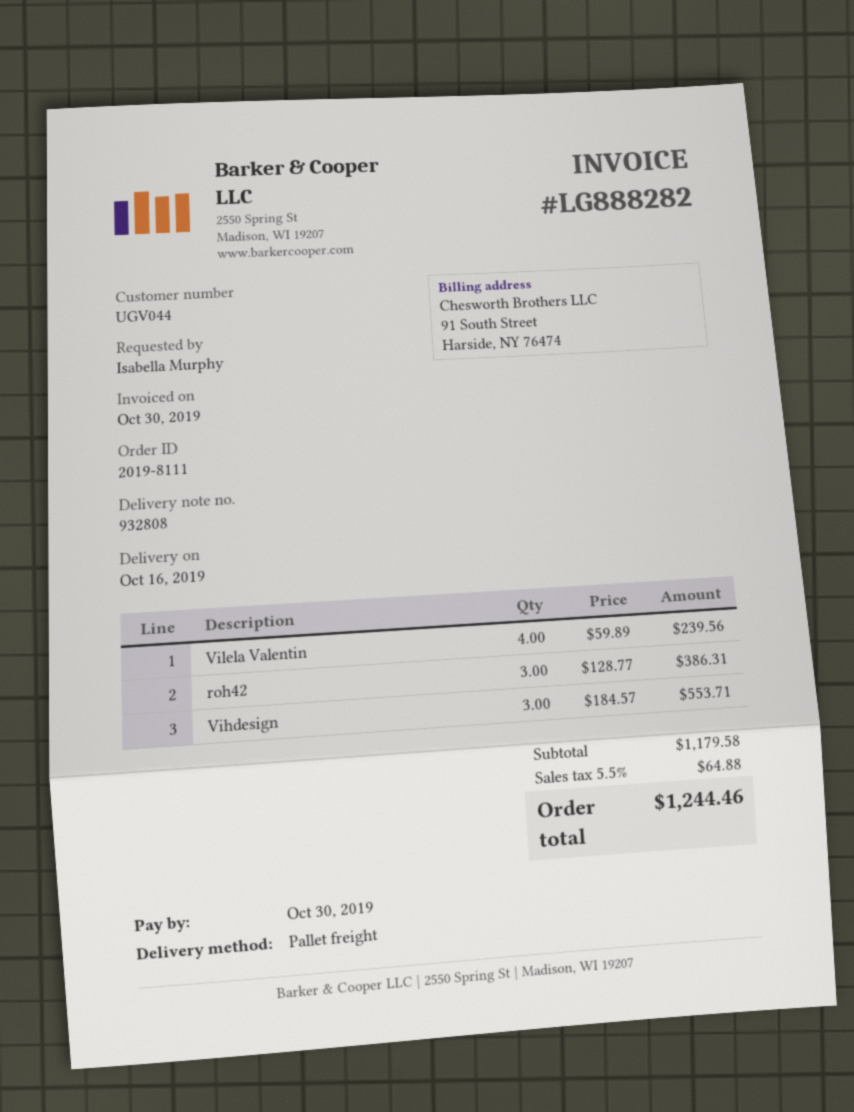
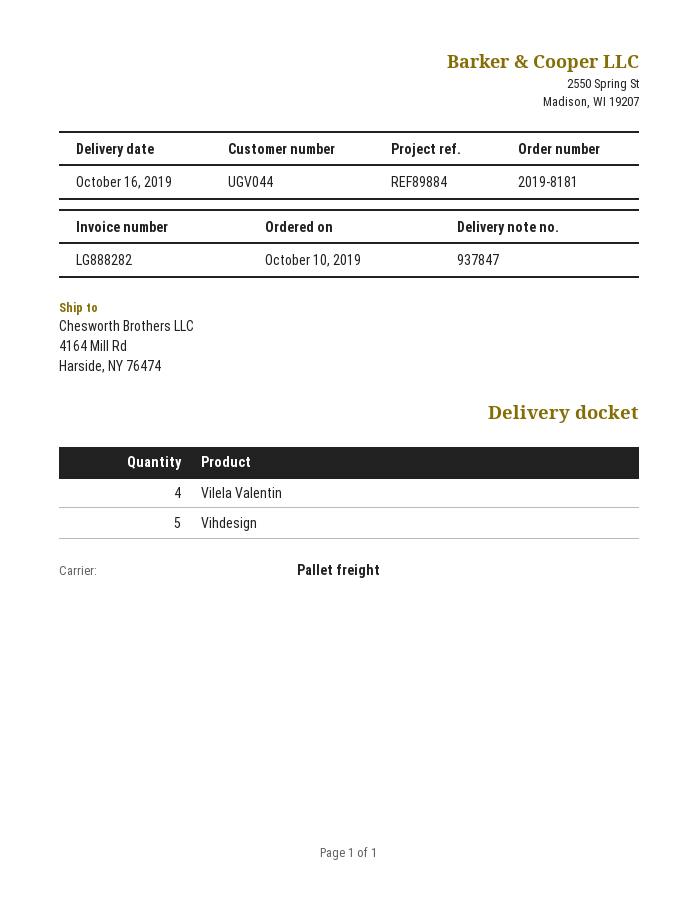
order number: 2019-8111 -> 2019-8181
delivery note number: 932808 -> 937847
roh42: 3 -> none
Vihdesign: 3 -> 5

